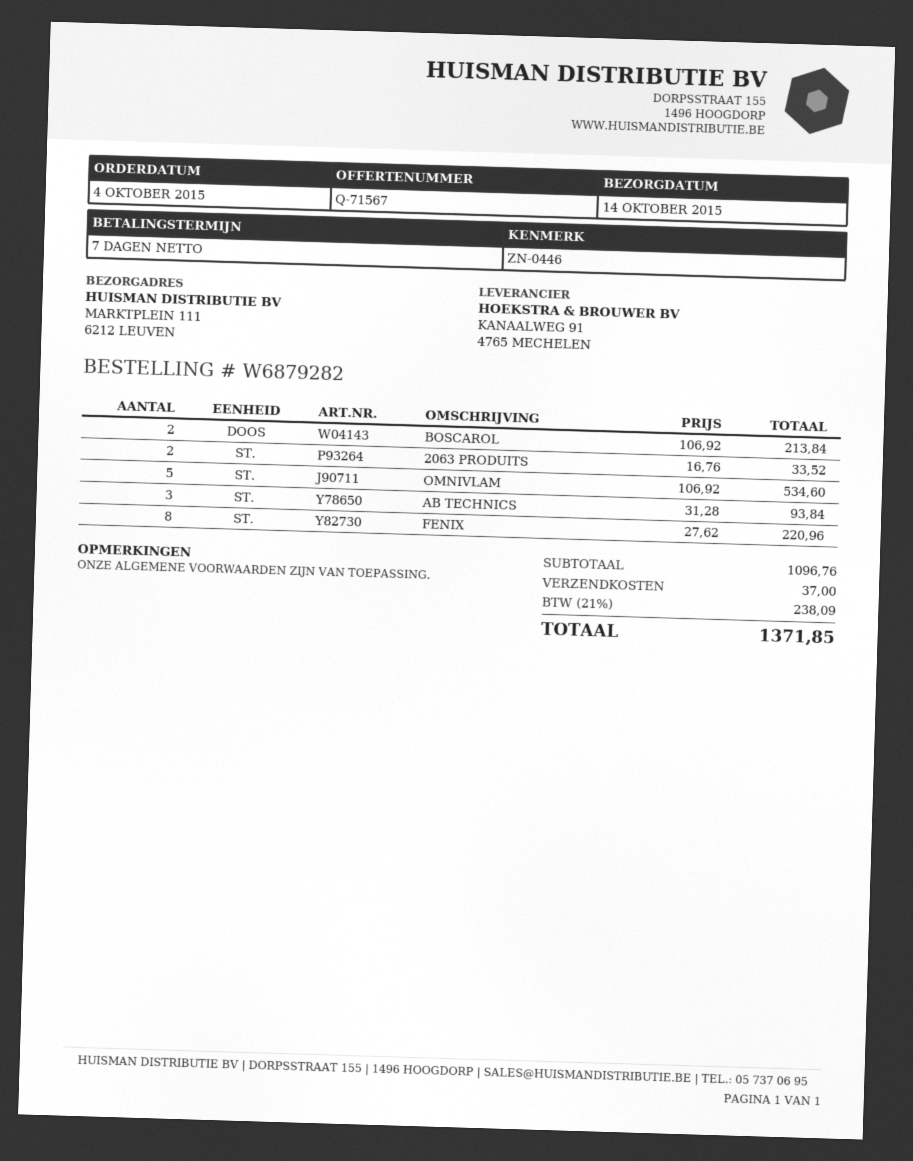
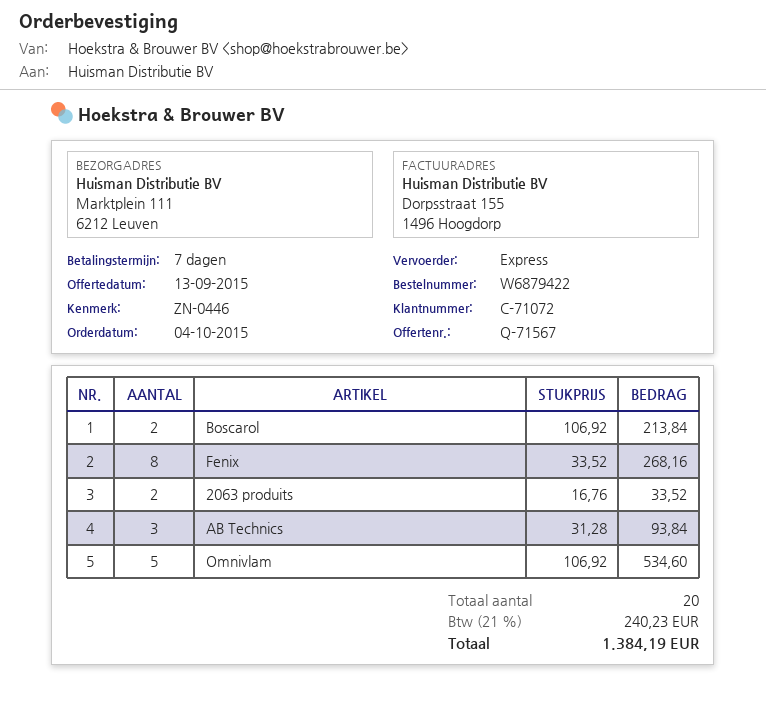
order number: W6879282 -> W6879422
FENIX: 8 x 27.62 = 220.96 -> 8 x 33.52 = 268.16
shipping: 37.00 -> none
tax: 21% = 238.09 -> 21% = 240.23
total: 1371.85 -> 1384.19

